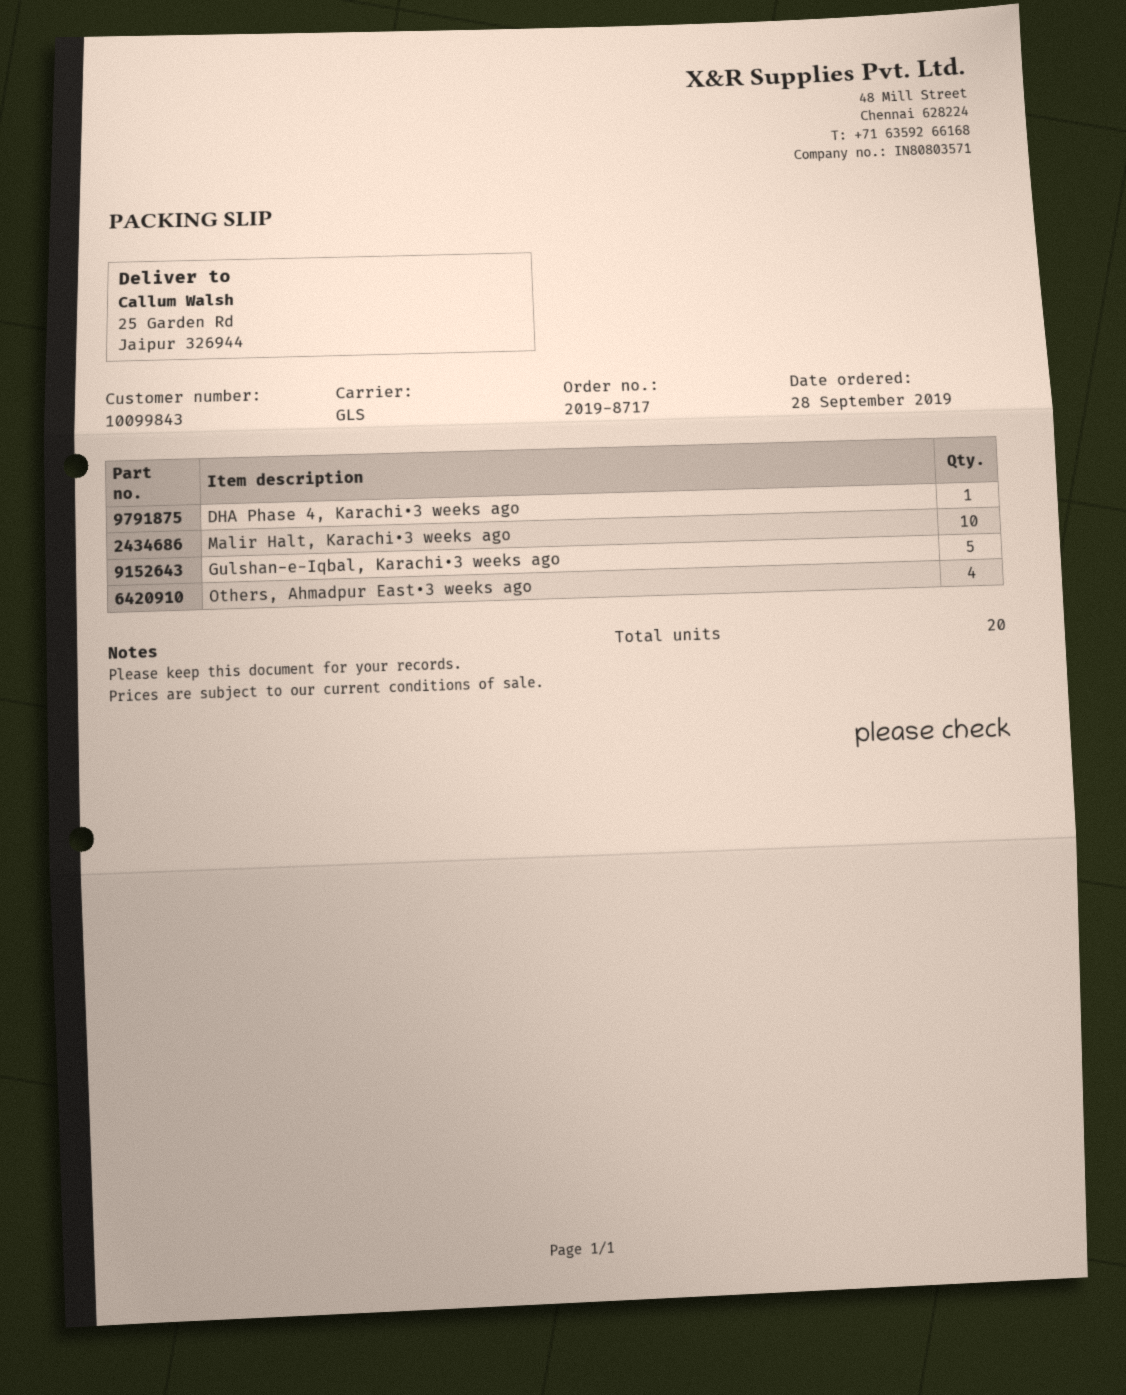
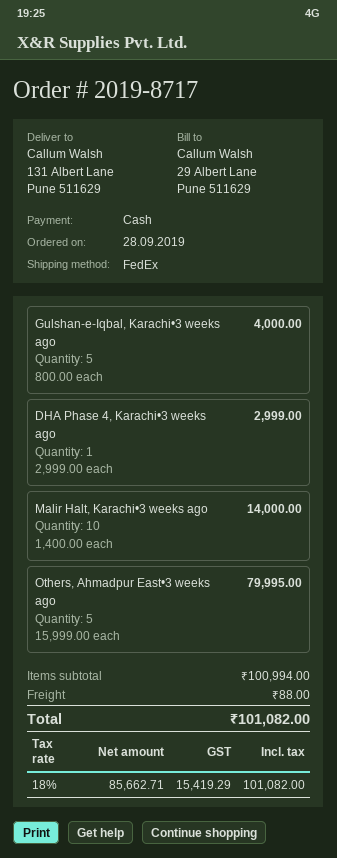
shipping method: GLS -> FedEx
ship to: 25 Garden Rd, Jaipur 326944 -> 131 Albert Lane, Pune 511629
Others, Ahmadpur East•3 weeks ago: 4 -> 5

